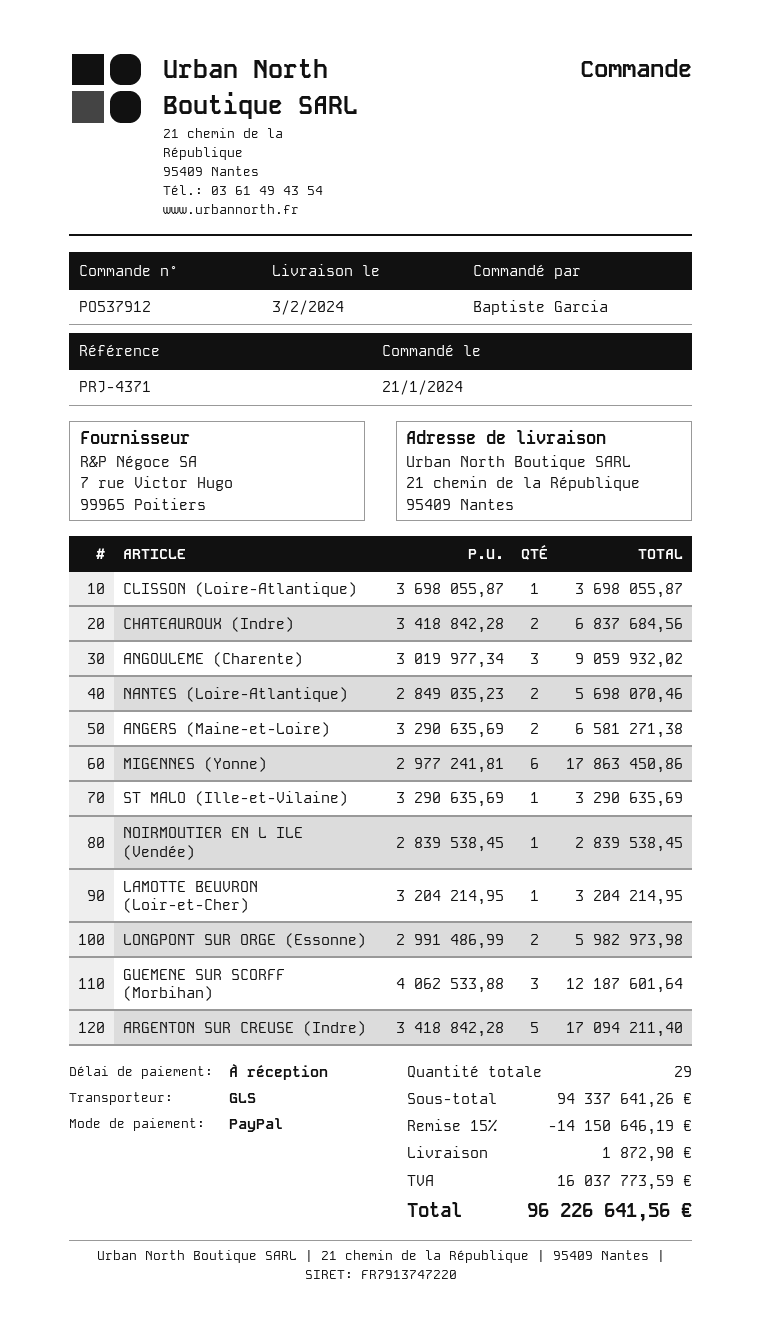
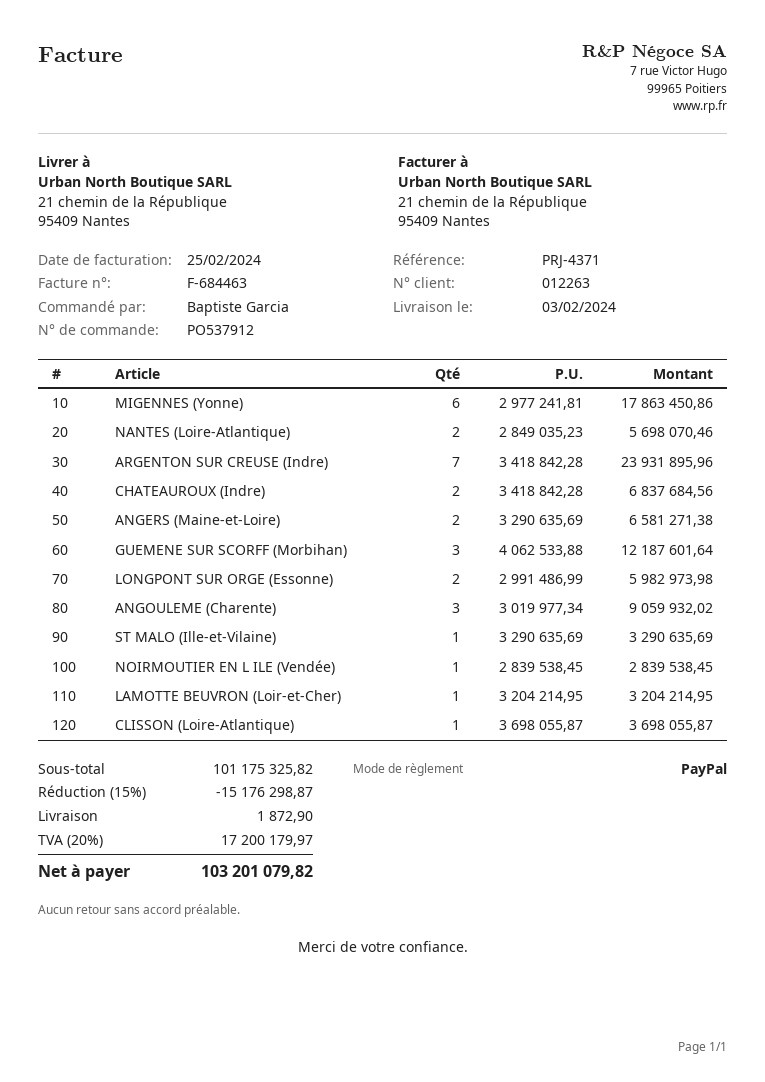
ARGENTON SUR CREUSE (Indre): 5 x 3418842.28 = 17094211.40 -> 7 x 3418842.28 = 23931895.96
subtotal: 94337641.26 -> 101175325.82
discount: 15% = 14150646.19 -> 15% = 15176298.87
tax: 16037773.59 -> 17200179.97
total: 96226641.56 -> 103201079.82

